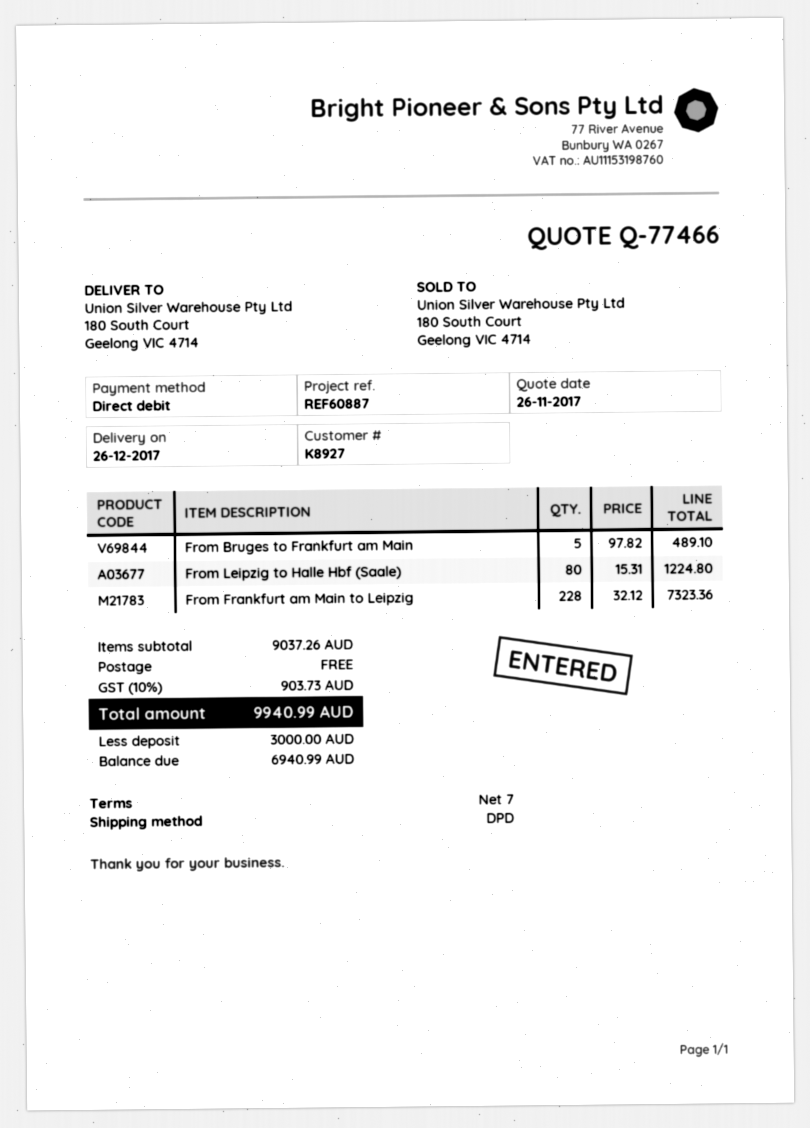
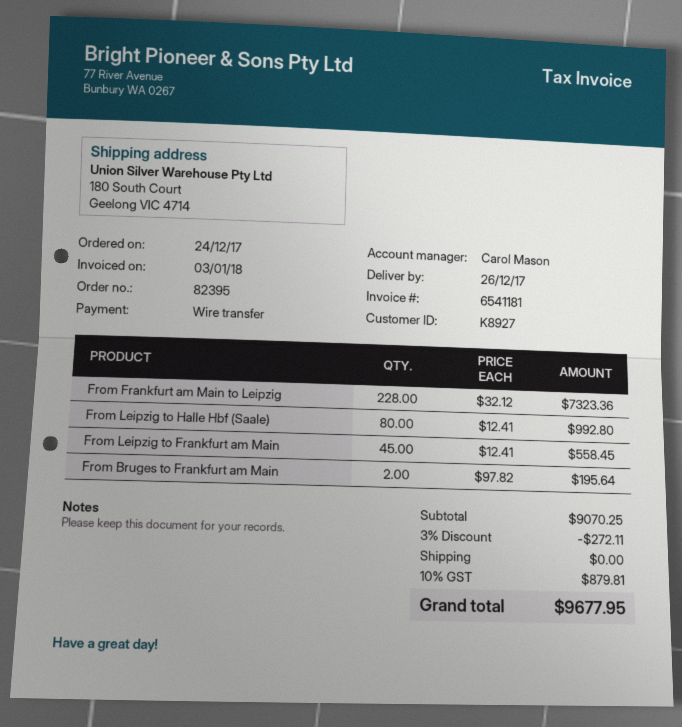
payment method: direct debit -> bank transfer
From Bruges to Frankfurt am Main: 5 x 97.82 = 489.10 -> 2 x 97.82 = 195.64
From Leipzig to Halle Hbf (Saale): 80 x 15.31 = 1224.80 -> 80 x 12.41 = 992.80
From Leipzig to Frankfurt am Main: none -> 45 x 12.41 = 558.45
subtotal: 9037.26 -> 9070.25
discount: none -> 3% = 272.11
tax: 10% = 903.73 -> 10% = 879.81
total: 9940.99 -> 9677.95

